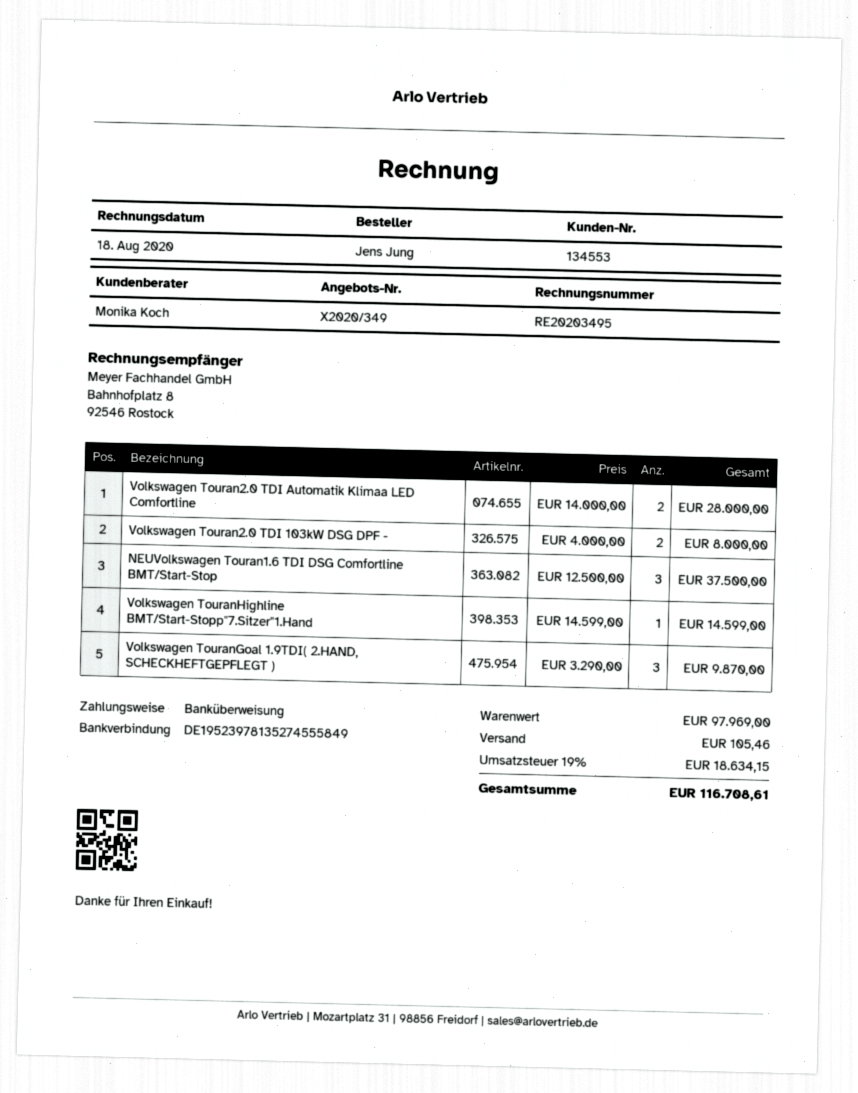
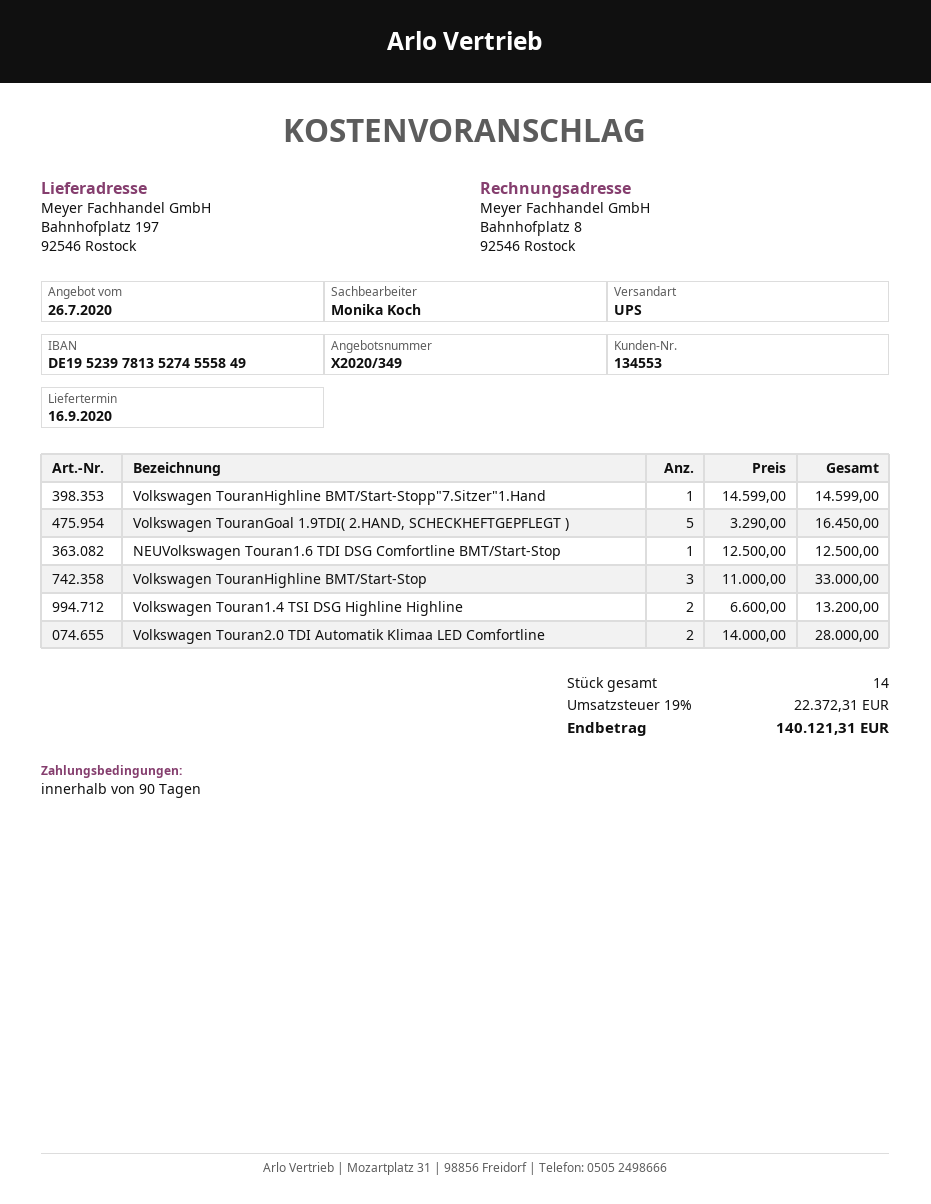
Volkswagen Touran2.0 TDI 103kW DSG DPF -: 2 x 4000.00 = 8000.00 -> none
NEUVolkswagen Touran1.6 TDI DSG Comfortline BMT/Start-Stop: 3 x 12500.00 = 37500.00 -> 1 x 12500.00 = 12500.00
Volkswagen TouranGoal 1.9TDI( 2.HAND, SCHECKHEFTGEPFLEGT ): 3 x 3290.00 = 9870.00 -> 5 x 3290.00 = 16450.00
Volkswagen TouranHighline BMT/Start-Stop: none -> 3 x 11000.00 = 33000.00
Volkswagen Touran1.4 TSI DSG Highline Highline: none -> 2 x 6600.00 = 13200.00
shipping: 105.46 -> none
tax: 19% = 18634.15 -> 19% = 22372.31
total: 116708.61 -> 140121.31

